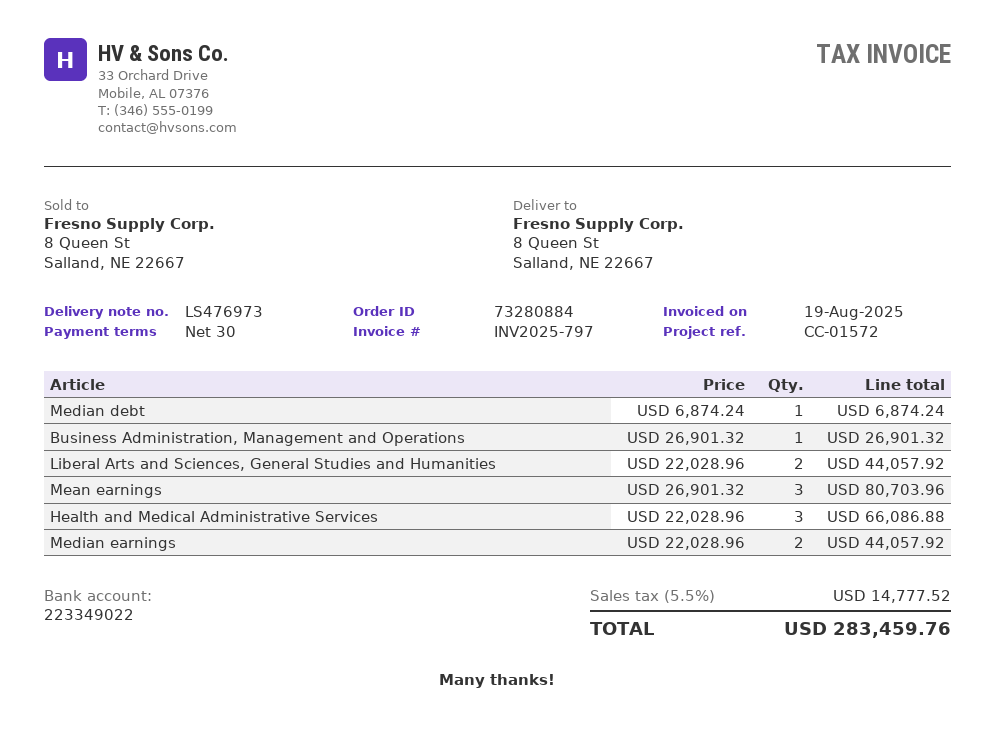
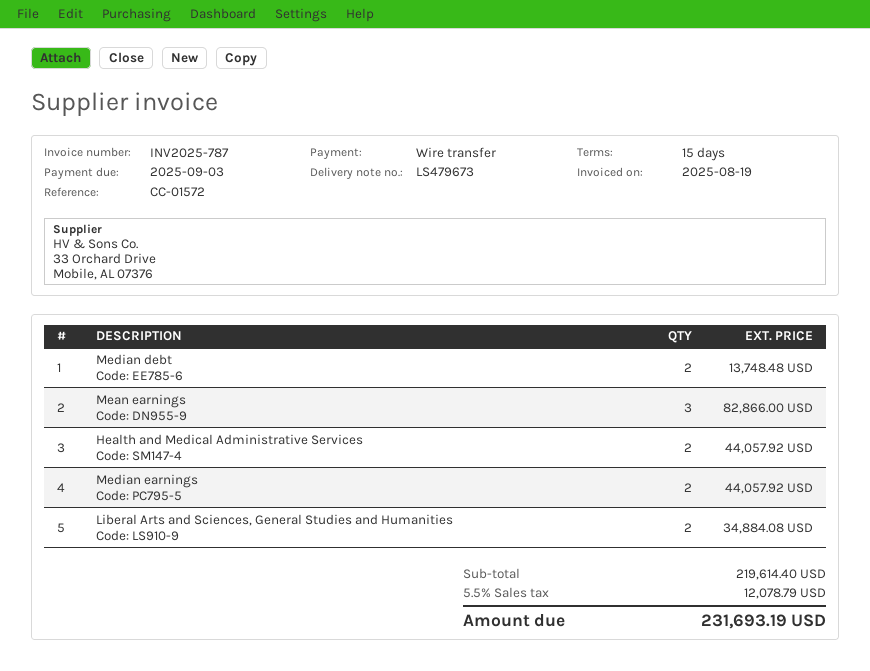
delivery note number: LS476973 -> LS479673
invoice number: INV2025-797 -> INV2025-787
payment terms: 30 days -> 15 days
Median debt: 1 for 6874.24 -> 2 for 13748.48
Business Administration, Management and Operations: 1 for 26901.32 -> none
Liberal Arts and Sciences, General Studies and Humanities: 2 for 44057.92 -> 2 for 34884.08
Mean earnings: 3 for 80703.96 -> 3 for 82866.00
Health and Medical Administrative Services: 3 for 66086.88 -> 2 for 44057.92
tax: 5.5% = 14777.52 -> 5.5% = 12078.79
total: 283459.76 -> 231693.19

